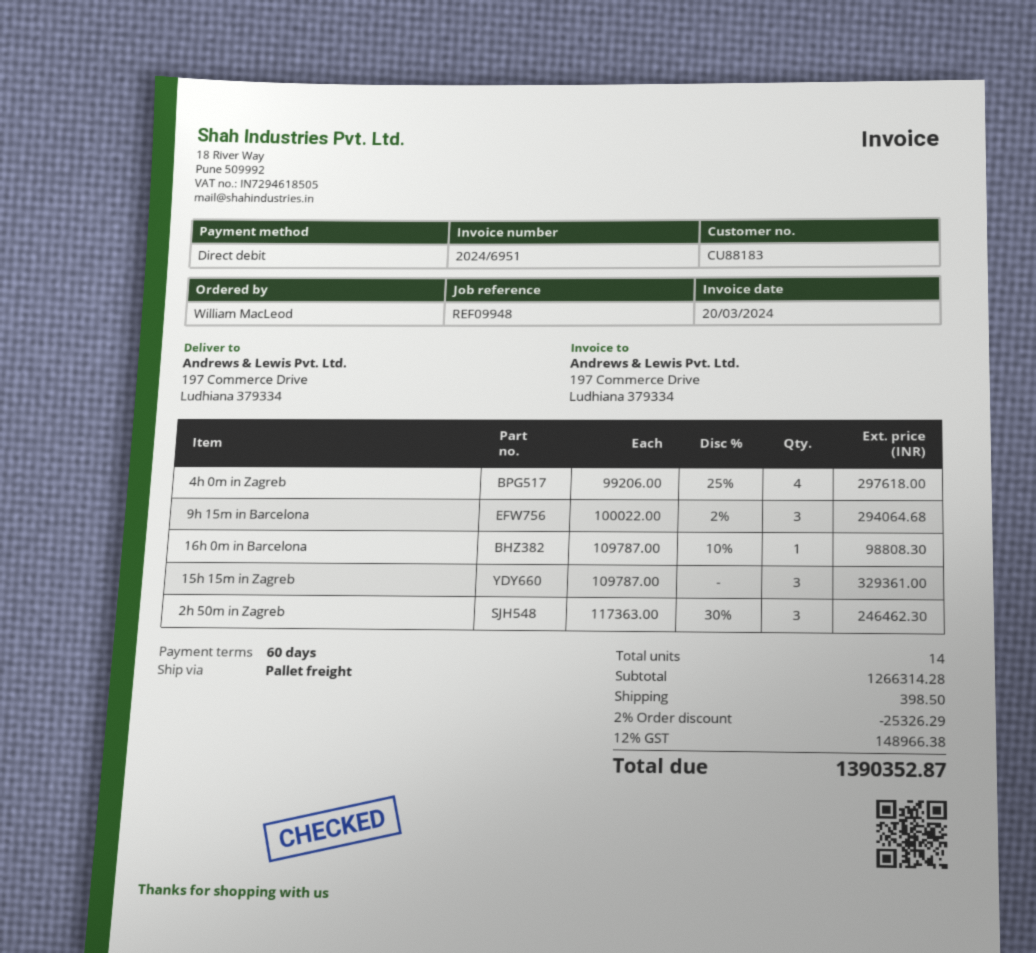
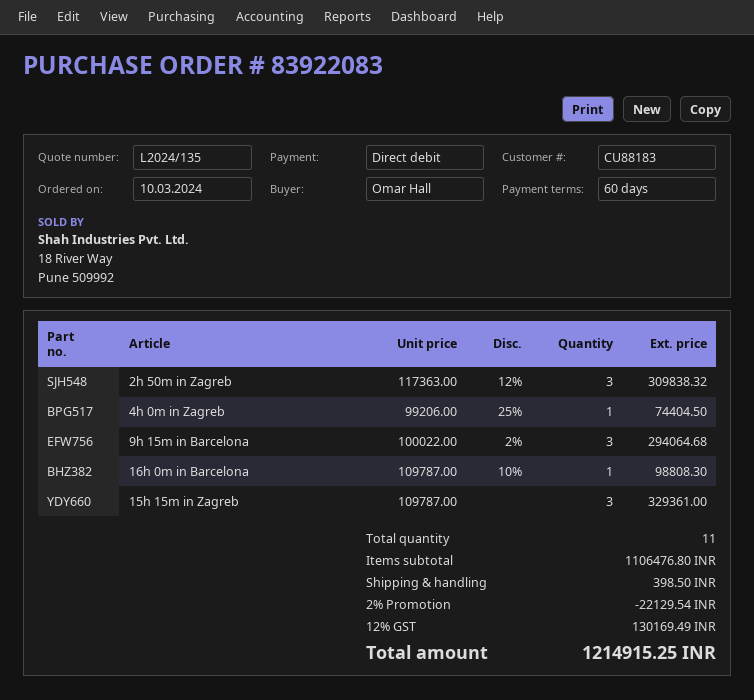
ordered by: William MacLeod -> Omar Hall
4h 0m in Zagreb: 4 x 99206.00 - 25% = 297618.00 -> 1 x 99206.00 - 25% = 74404.50
2h 50m in Zagreb: 3 x 117363.00 - 30% = 246462.30 -> 3 x 117363.00 - 12% = 309838.32
total quantity: 14 -> 11
subtotal: 1266314.28 -> 1106476.80
discount: 2% = 25326.29 -> 2% = 22129.54
tax: 12% = 148966.38 -> 12% = 130169.49
total: 1390352.87 -> 1214915.25

